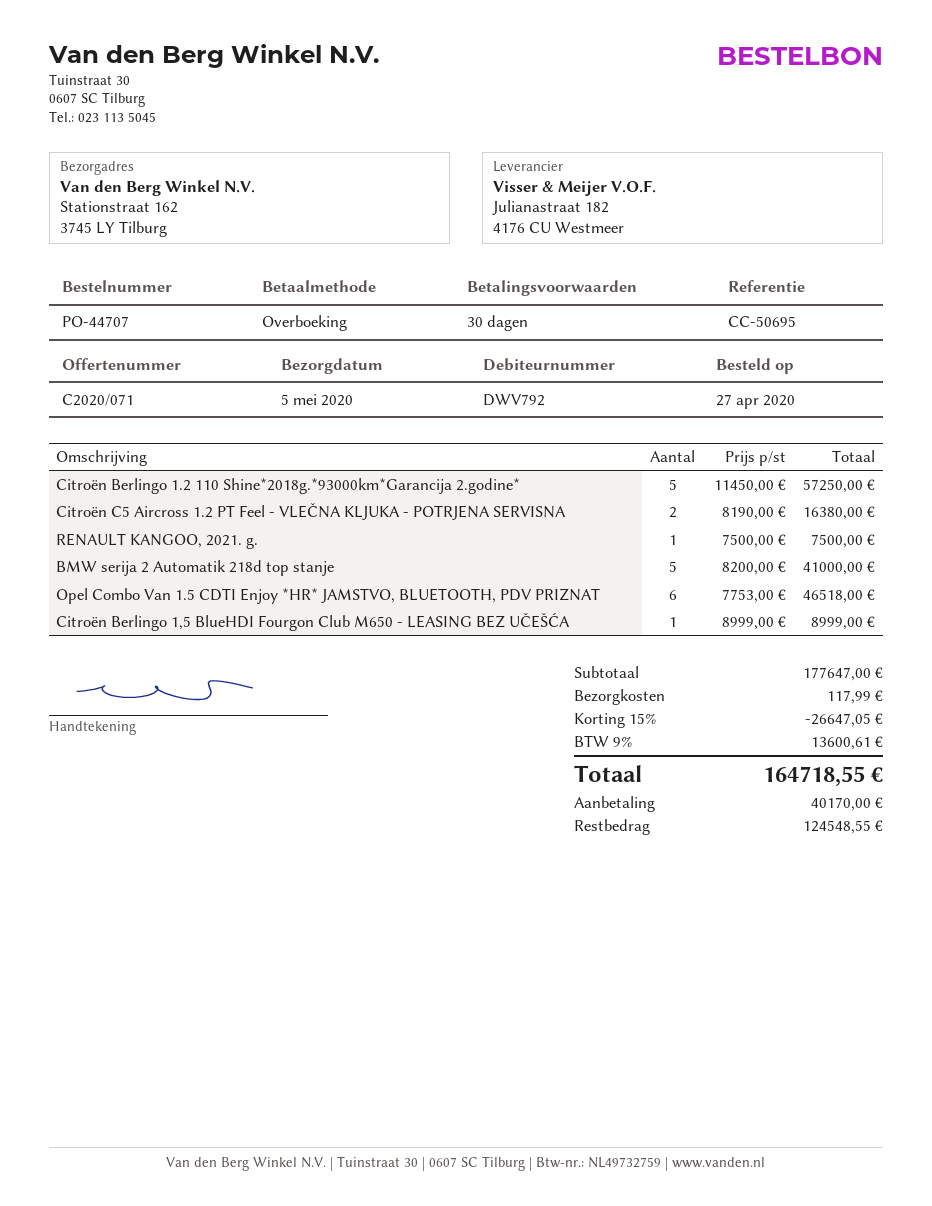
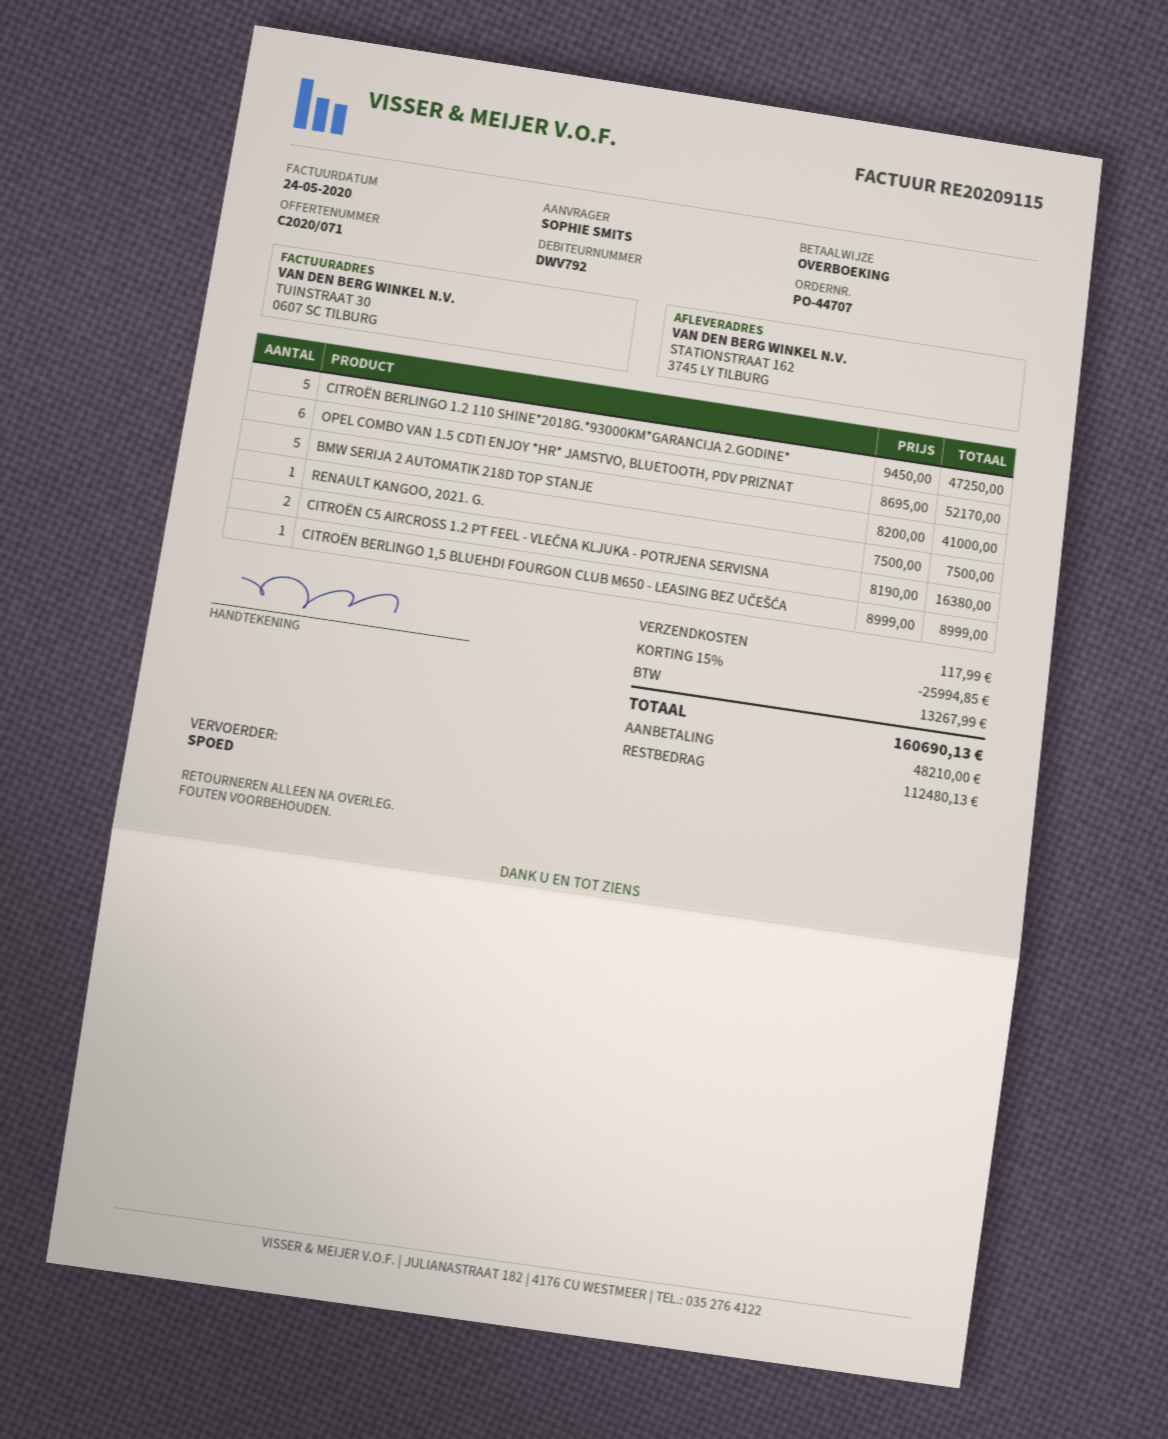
Citroën Berlingo 1.2 110 Shine*2018g.*93000km*Garancija 2.godine*: 5 x 11450.00 = 57250.00 -> 5 x 9450.00 = 47250.00
Opel Combo Van 1.5 CDTI Enjoy *HR* JAMSTVO, BLUETOOTH, PDV PRIZNAT: 6 x 7753.00 = 46518.00 -> 6 x 8695.00 = 52170.00
discount: 15% = 26647.05 -> 15% = 25994.85
tax: 13600.61 -> 13267.99
total: 164718.55 -> 160690.13
deposit: 40170.00 -> 48210.00
balance: 124548.55 -> 112480.13

